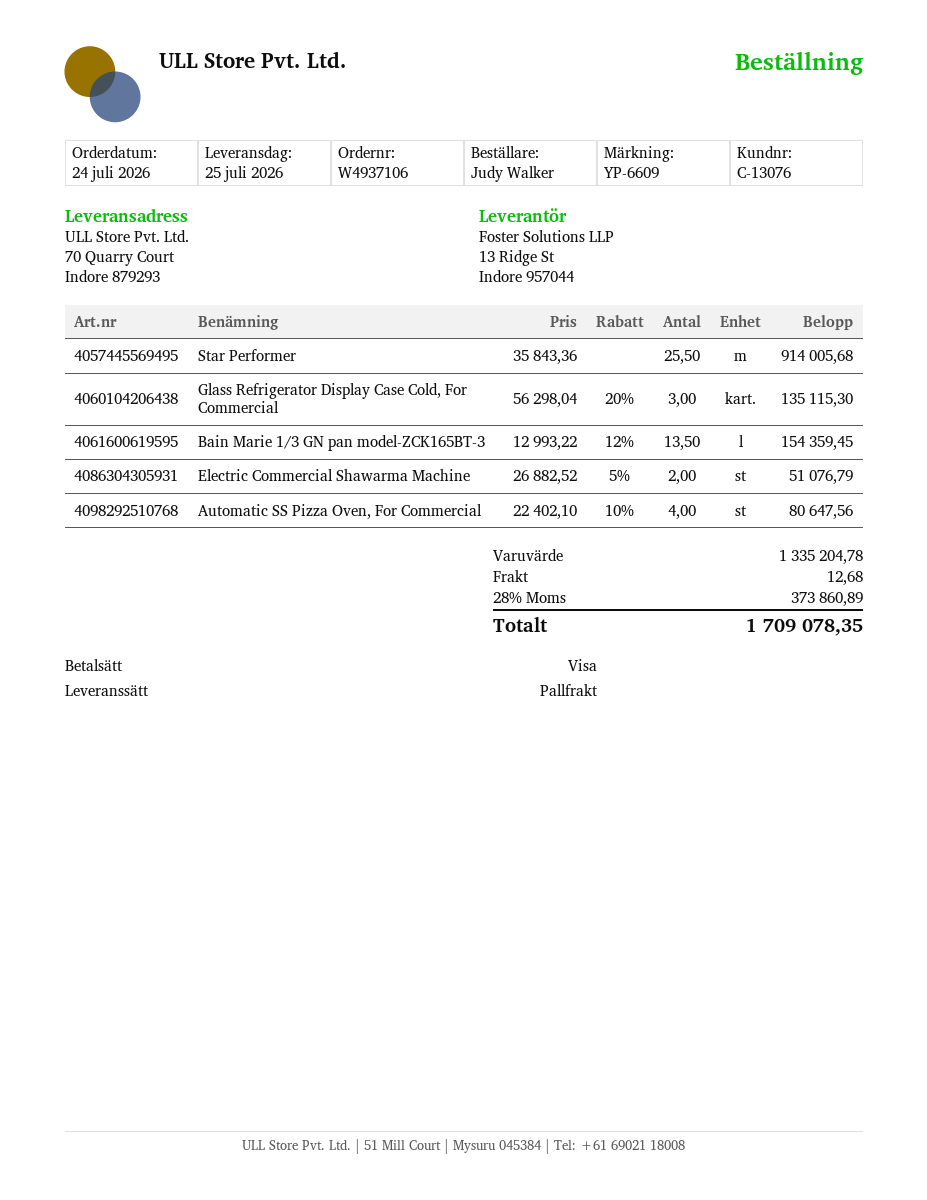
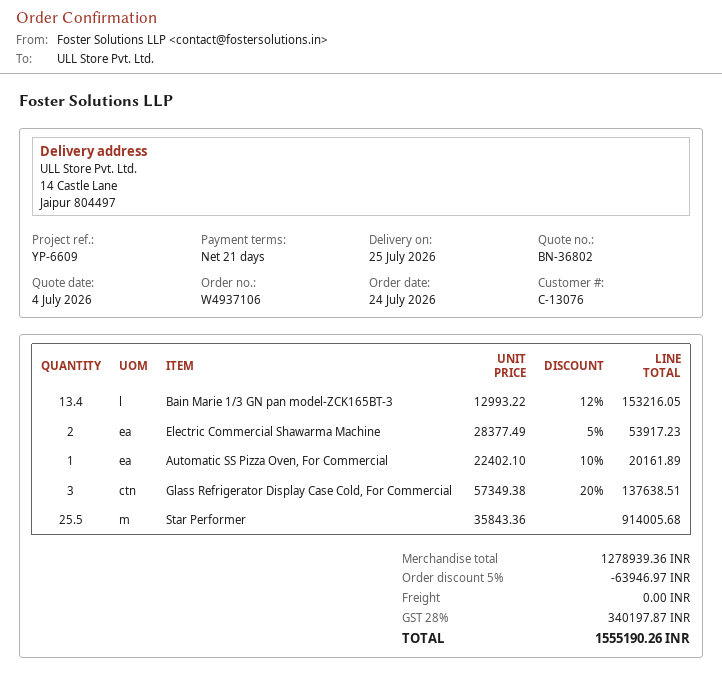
ship to: 70 Quarry Court, Indore 879293 -> 14 Castle Lane, Jaipur 804497
Glass Refrigerator Display Case Cold, For Commercial: 3 x 56298.04 - 20% = 135115.30 -> 3 x 57349.38 - 20% = 137638.51
Bain Marie 1/3 GN pan model-ZCK165BT-3: 13.5 x 12993.22 - 12% = 154359.45 -> 13.4 x 12993.22 - 12% = 153216.05
Electric Commercial Shawarma Machine: 2 x 26882.52 - 5% = 51076.79 -> 2 x 28377.49 - 5% = 53917.23
Automatic SS Pizza Oven, For Commercial: 4 x 22402.10 - 10% = 80647.56 -> 1 x 22402.10 - 10% = 20161.89
subtotal: 1335204.78 -> 1278939.36
discount: none -> 5% = 63946.97
shipping: 12.68 -> 0.00
tax: 28% = 373860.89 -> 28% = 340197.87
total: 1709078.35 -> 1555190.26

